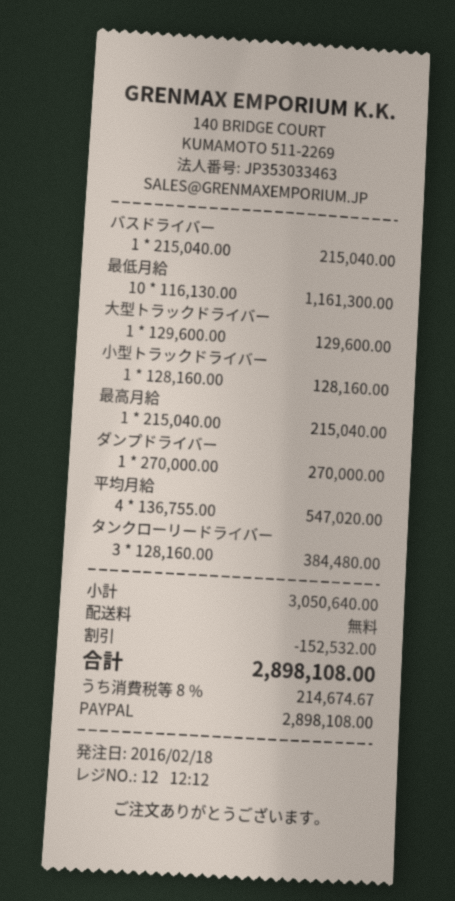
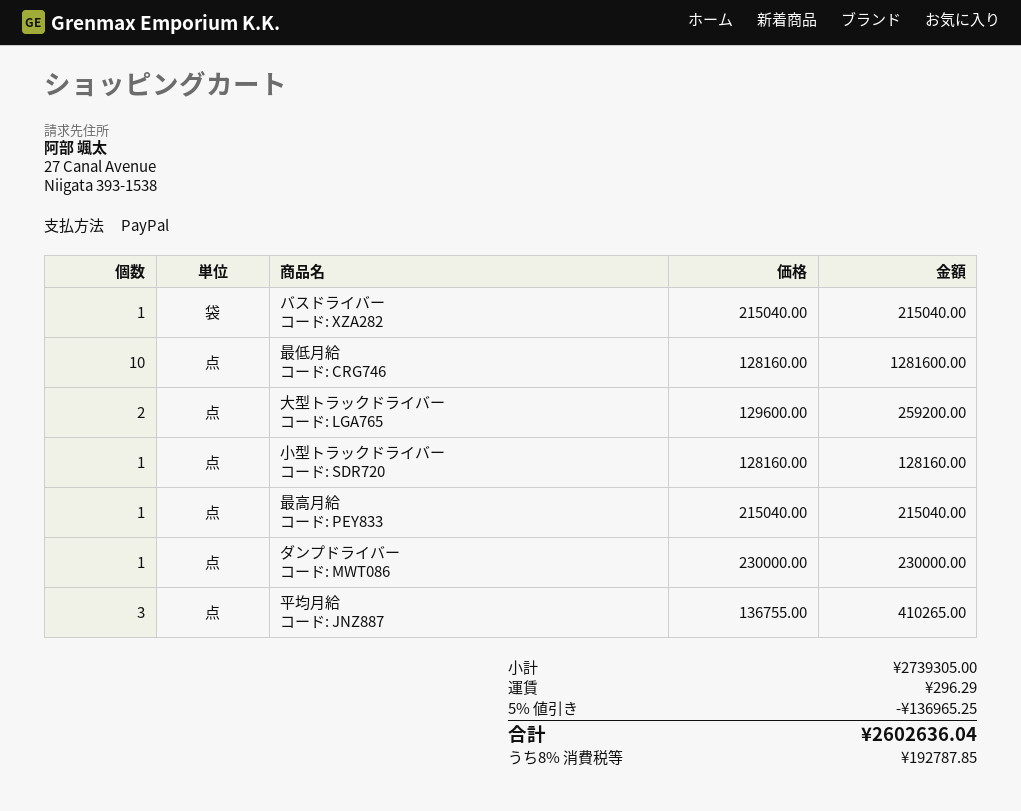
最低月給: 10 x 116130.00 = 1161300.00 -> 10 x 128160.00 = 1281600.00
大型トラックドライバー: 1 x 129600.00 = 129600.00 -> 2 x 129600.00 = 259200.00
ダンプドライバー: 1 x 270000.00 = 270000.00 -> 1 x 230000.00 = 230000.00
平均月給: 4 x 136755.00 = 547020.00 -> 3 x 136755.00 = 410265.00
タンクローリードライバー: 3 x 128160.00 = 384480.00 -> none
subtotal: 3050640.00 -> 2739305.00
discount: 152532.00 -> 136965.25
shipping: 0.00 -> 296.29
tax: 8% = 214674.67 -> 8% = 192787.85
total: 2898108.00 -> 2602636.04

